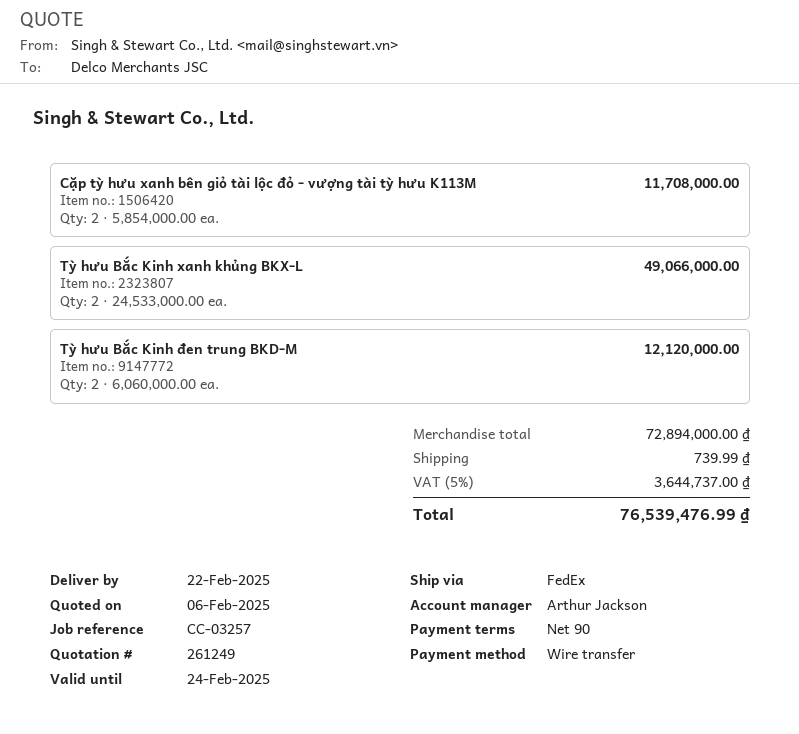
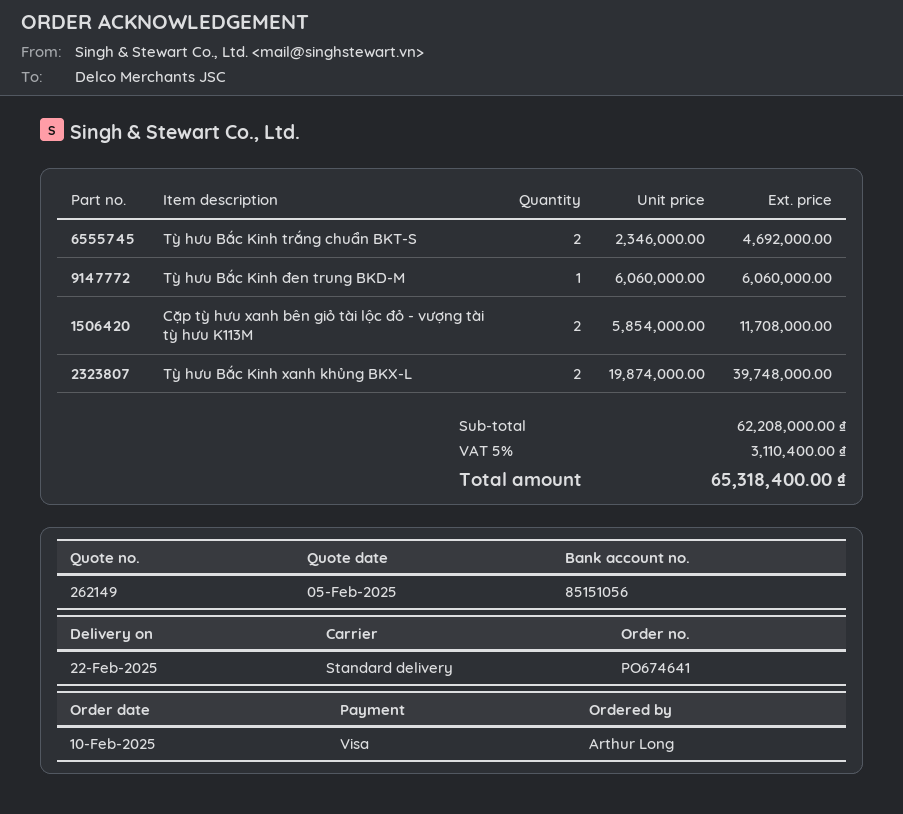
quote number: 261249 -> 262149
quote date: 2025-02-06 -> 2025-02-05
payment method: bank transfer -> Visa
shipping method: FedEx -> standard
Tỳ hưu Bắc Kinh xanh khủng BKX-L: 2 x 24533000.00 = 49066000.00 -> 2 x 19874000.00 = 39748000.00
Tỳ hưu Bắc Kinh đen trung BKD-M: 2 x 6060000.00 = 12120000.00 -> 1 x 6060000.00 = 6060000.00
Tỳ hưu Bắc Kinh trắng chuẩn BKT-S: none -> 2 x 2346000.00 = 4692000.00
subtotal: 72894000.00 -> 62208000.00
shipping: 739.99 -> none
tax: 5% = 3644737.00 -> 5% = 3110400.00
total: 76539476.99 -> 65318400.00

